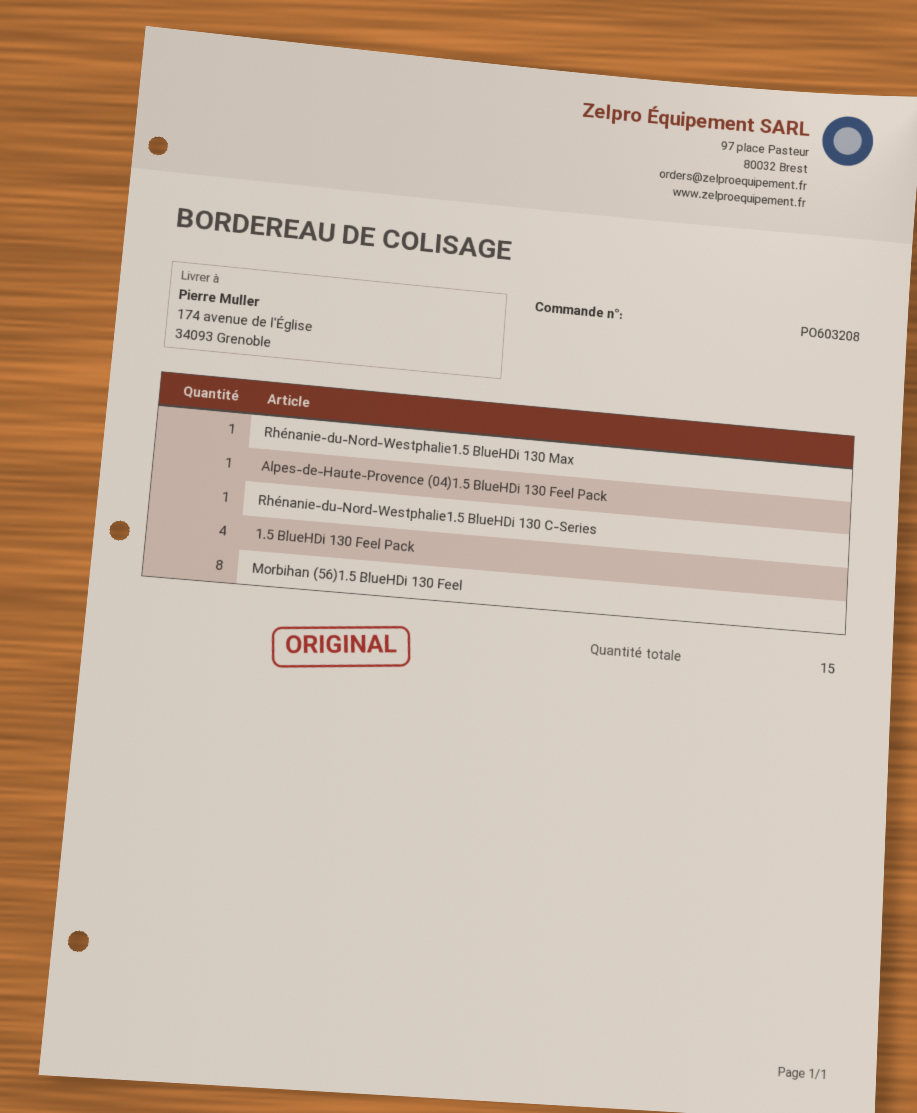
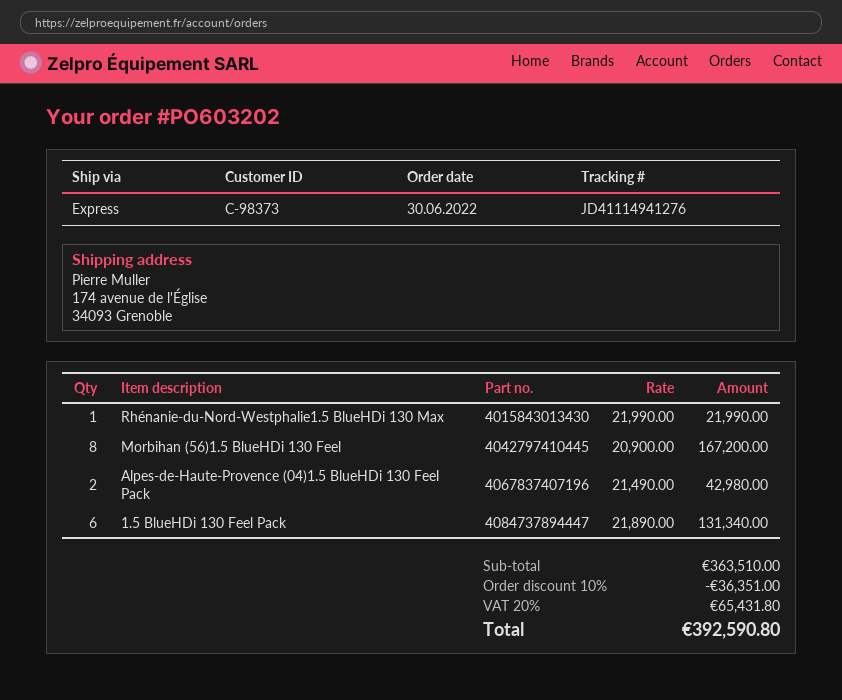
order number: PO603208 -> PO603202
Alpes-de-Haute-Provence (04)1.5 BlueHDi 130 Feel Pack: 1 -> 2
Rhénanie-du-Nord-Westphalie1.5 BlueHDi 130 C-Series: 1 -> none
1.5 BlueHDi 130 Feel Pack: 4 -> 6

